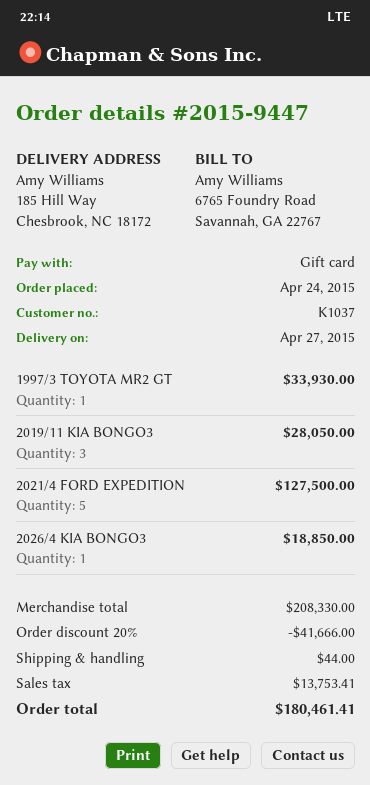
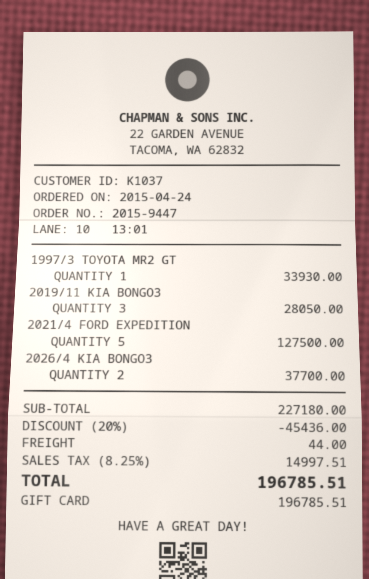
2026/4 KIA BONGO3: 1 for 18850.00 -> 2 for 37700.00
subtotal: 208330.00 -> 227180.00
discount: 20% = 41666.00 -> 20% = 45436.00
tax: 13753.41 -> 14997.51
total: 180461.41 -> 196785.51

